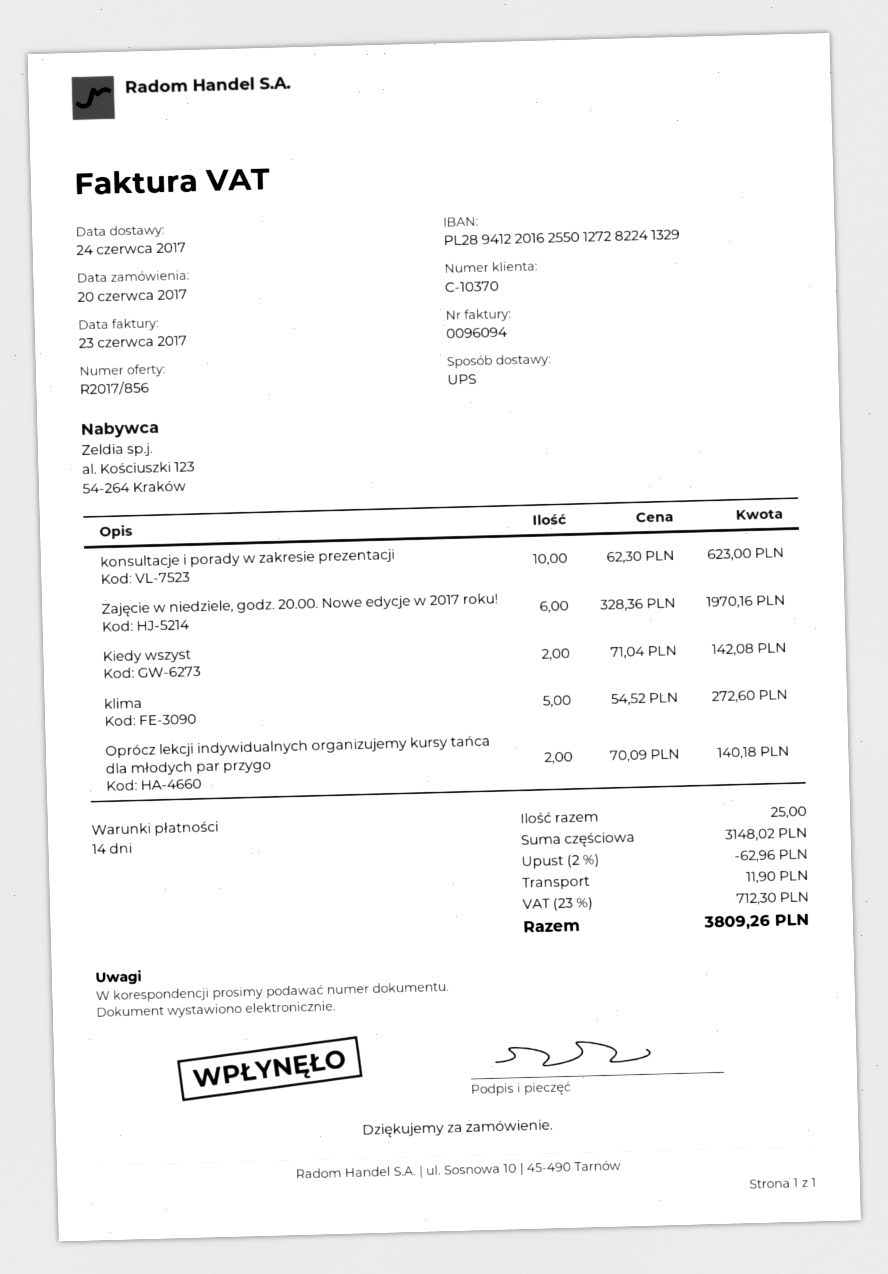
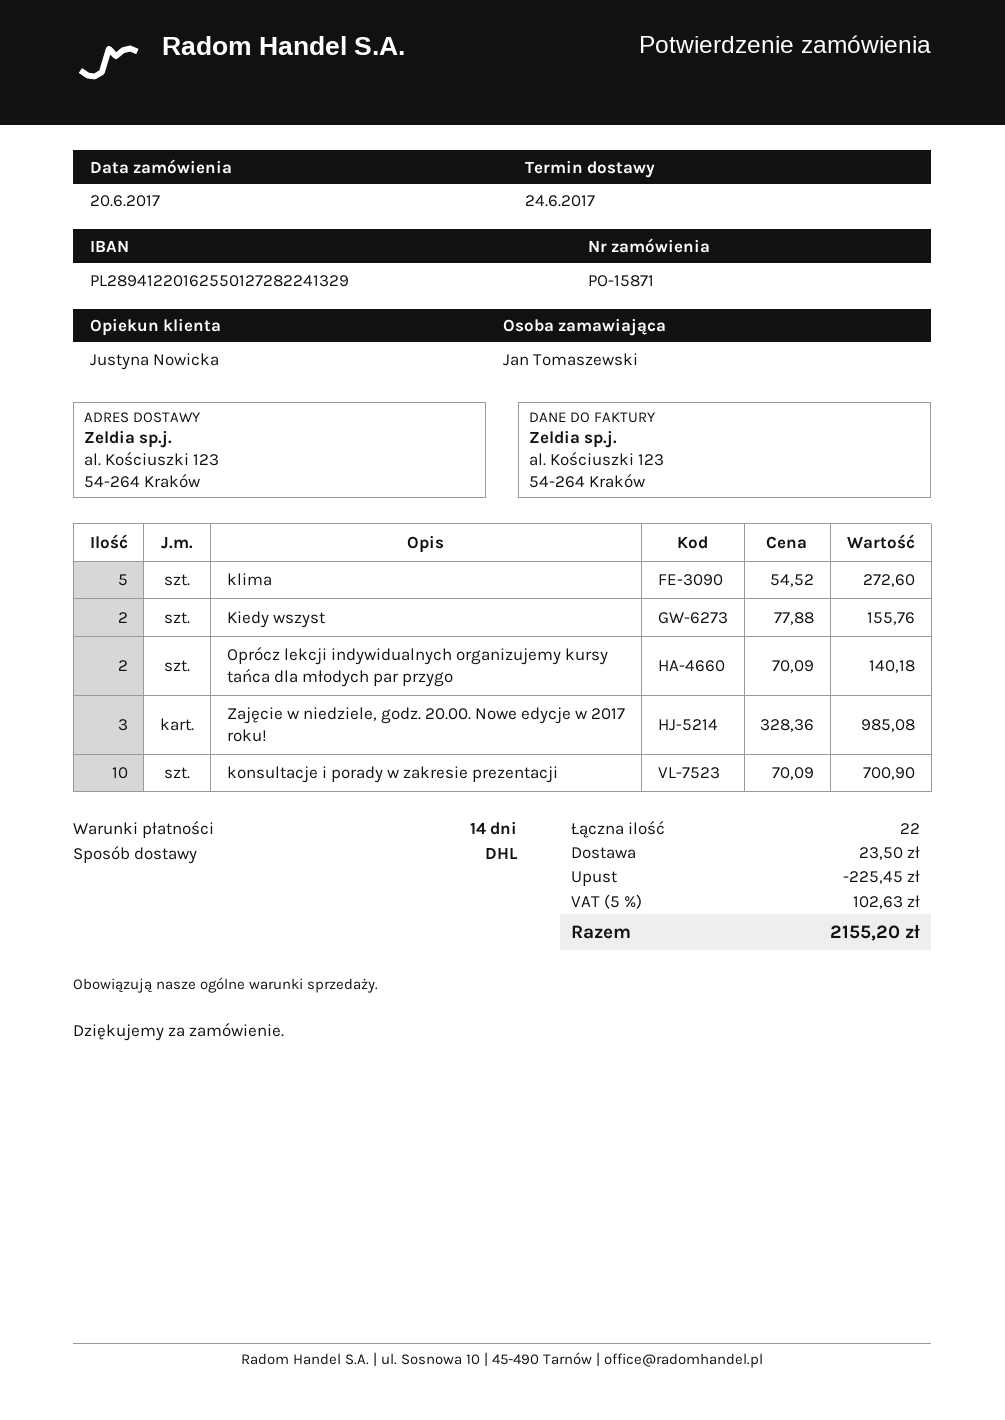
shipping method: UPS -> DHL
konsultacje i porady w zakresie prezentacji: 10 x 62.30 = 623.00 -> 10 x 70.09 = 700.90
Zajęcie w niedziele, godz. 20.00. Nowe edycje w 2017 roku!: 6 x 328.36 = 1970.16 -> 3 x 328.36 = 985.08
Kiedy wszyst: 2 x 71.04 = 142.08 -> 2 x 77.88 = 155.76
total quantity: 25 -> 22
discount: 62.96 -> 225.45
shipping: 11.90 -> 23.50
tax: 23% = 712.30 -> 5% = 102.63
total: 3809.26 -> 2155.20

